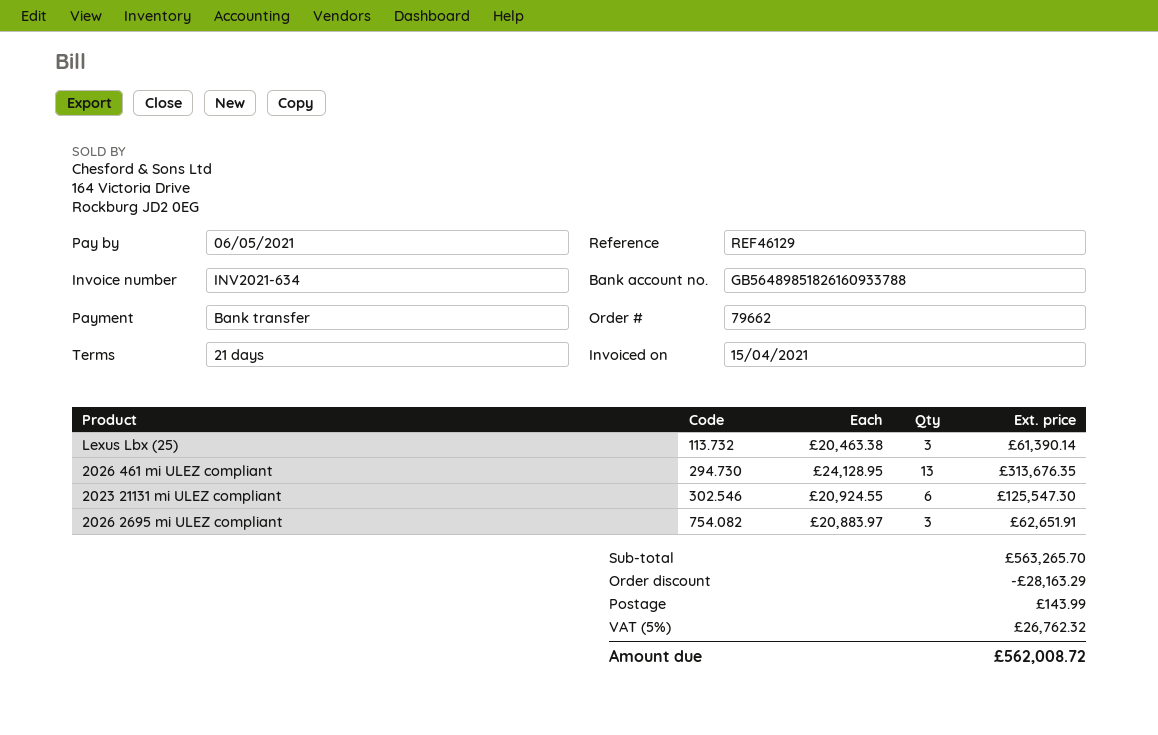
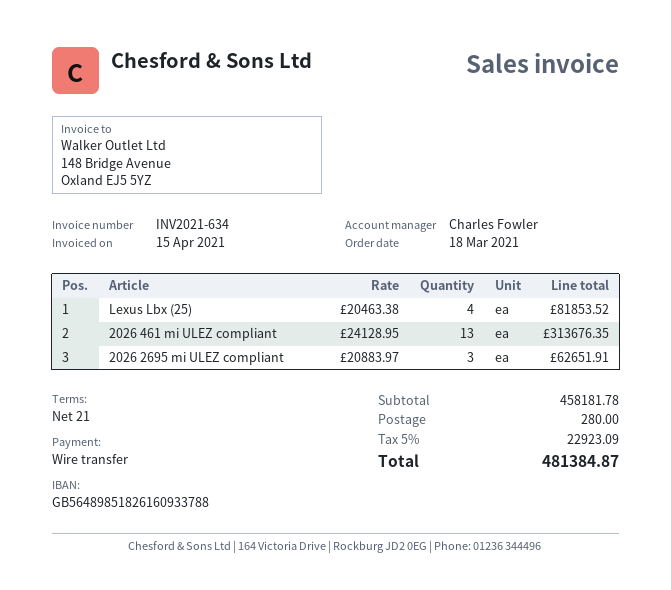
Lexus Lbx (25): 3 x 20463.38 = 61390.14 -> 4 x 20463.38 = 81853.52
2023 21131 mi ULEZ compliant: 6 x 20924.55 = 125547.30 -> none
subtotal: 563265.70 -> 458181.78
discount: 28163.29 -> none
shipping: 143.99 -> 280.00
tax: 5% = 26762.32 -> 5% = 22923.09
total: 562008.72 -> 481384.87

